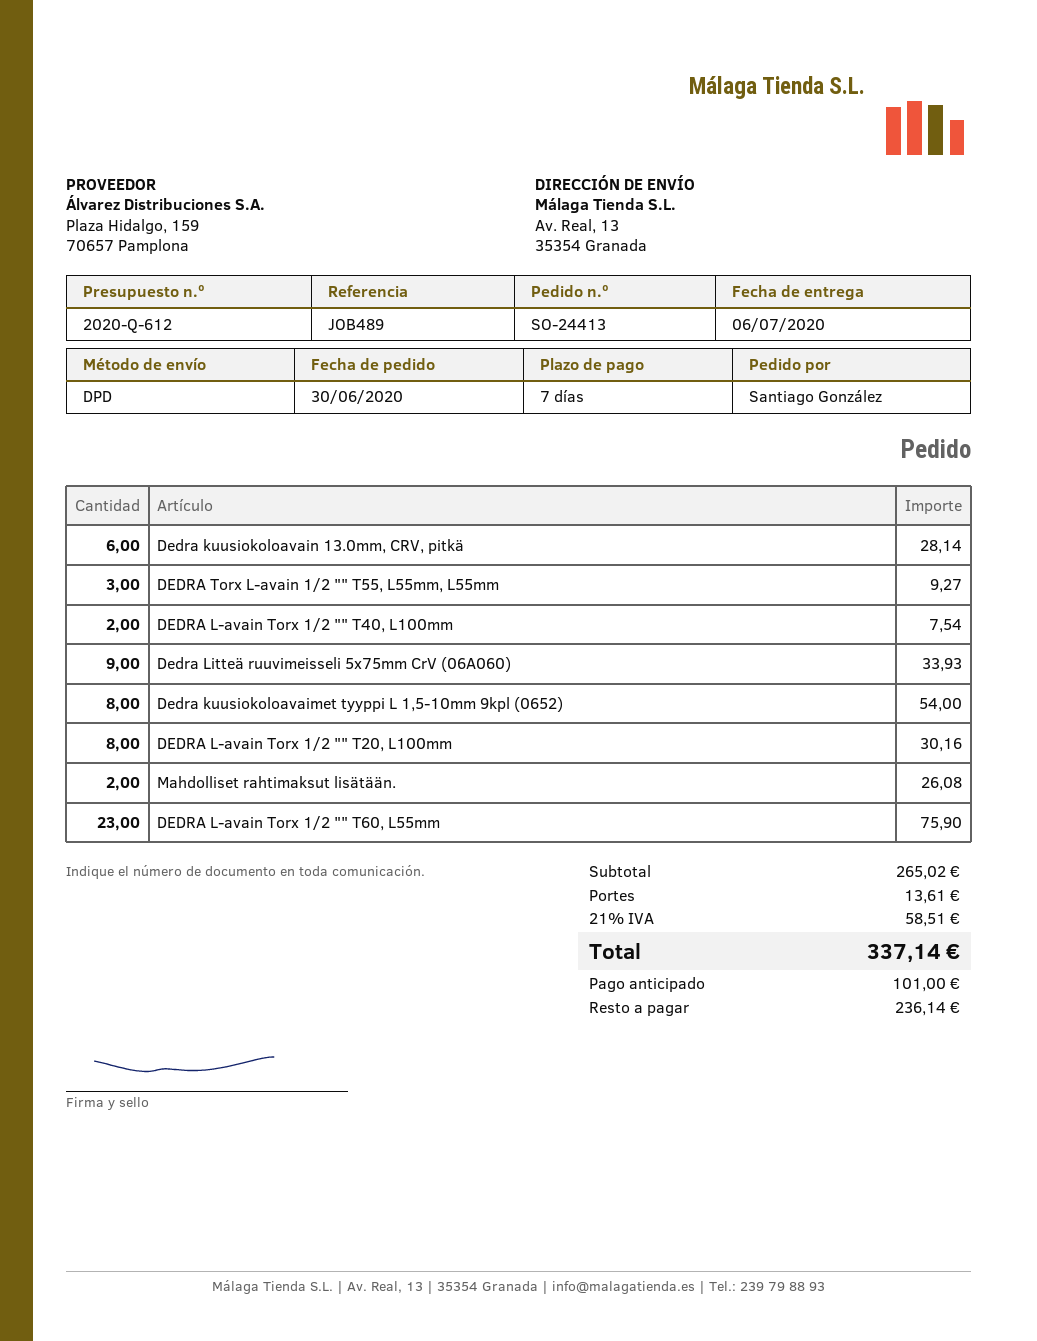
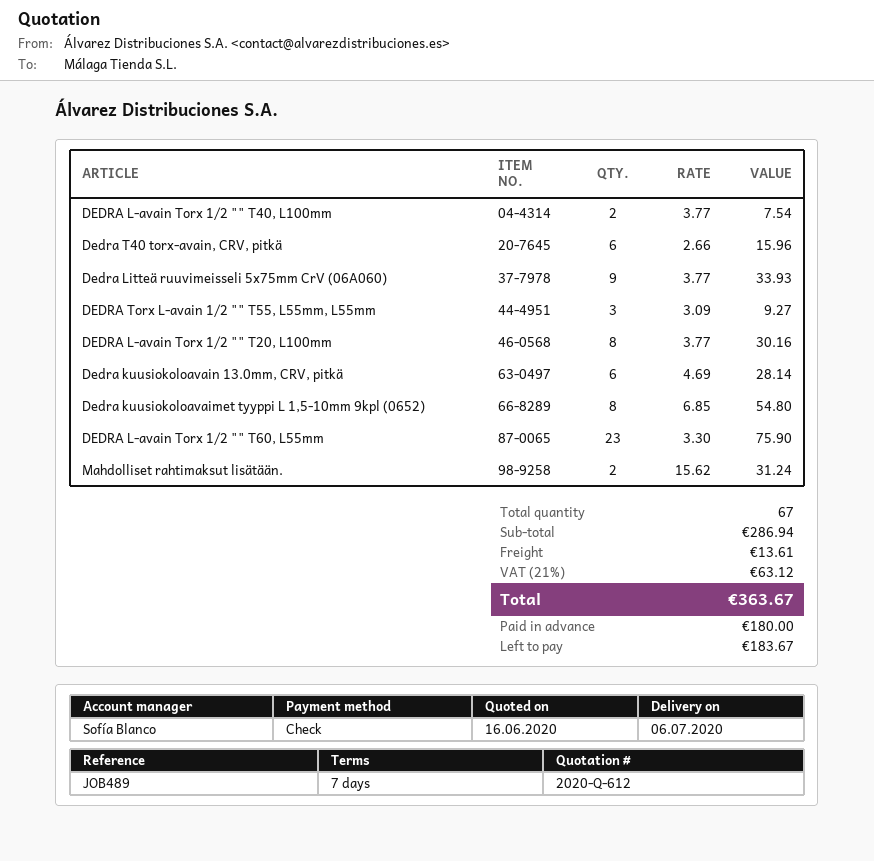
Dedra kuusiokoloavaimet tyyppi L 1,5-10mm 9kpl (0652): 8 for 54.00 -> 8 for 54.80
Mahdolliset rahtimaksut lisätään.: 2 for 26.08 -> 2 for 31.24
Dedra T40 torx-avain, CRV, pitkä: none -> 6 for 15.96
subtotal: 265.02 -> 286.94
tax: 21% = 58.51 -> 21% = 63.12
total: 337.14 -> 363.67
deposit: 101.00 -> 180.00
balance: 236.14 -> 183.67

